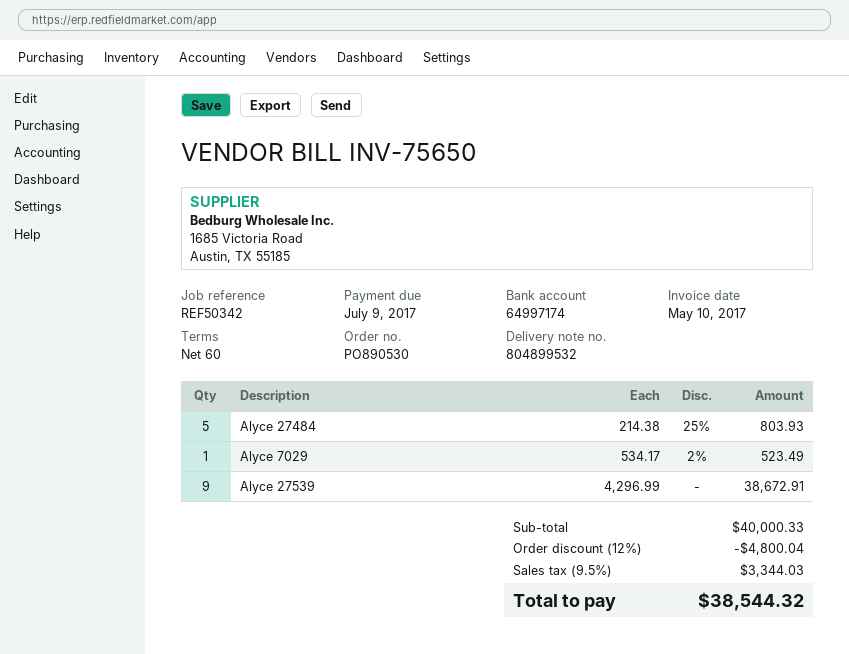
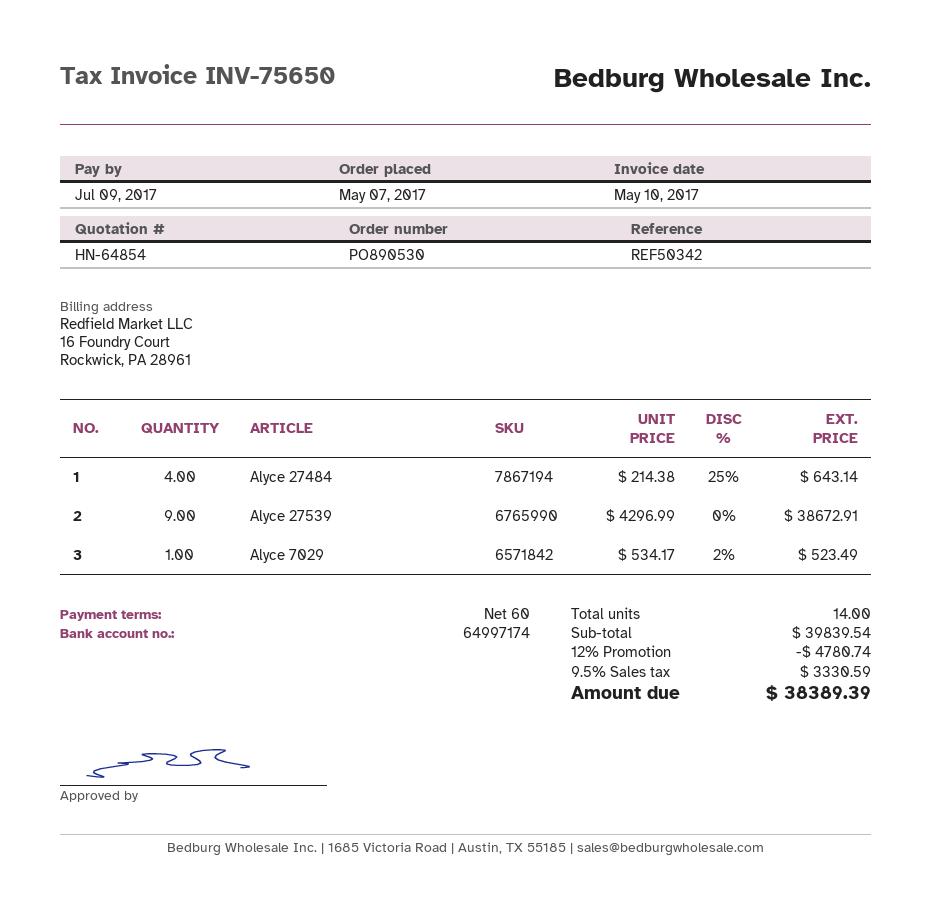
Alyce 27484: 5 x 214.38 - 25% = 803.93 -> 4 x 214.38 - 25% = 643.14
subtotal: 40000.33 -> 39839.54
discount: 12% = 4800.04 -> 12% = 4780.74
tax: 9.5% = 3344.03 -> 9.5% = 3330.59
total: 38544.32 -> 38389.39

